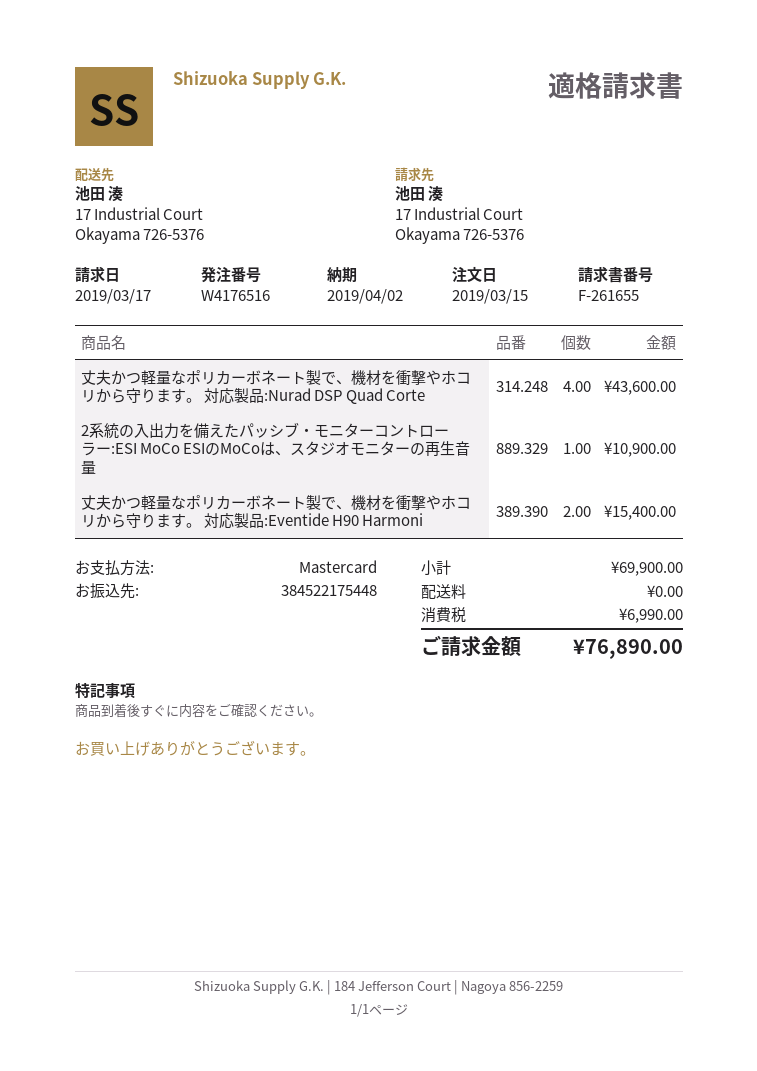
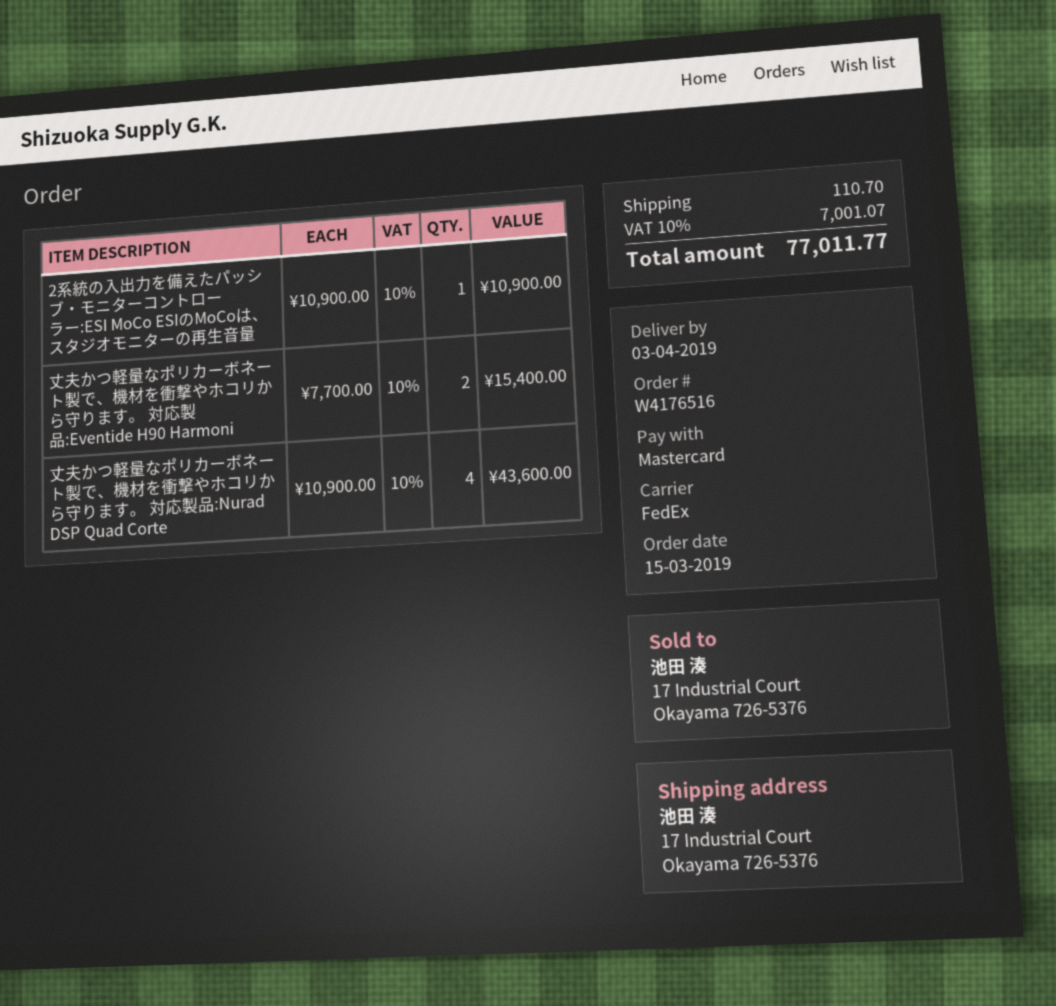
delivery date: 2019-04-02 -> 2019-04-03
shipping: 0.00 -> 110.70
tax: 6990.00 -> 7001.07
total: 76890.00 -> 77011.77

